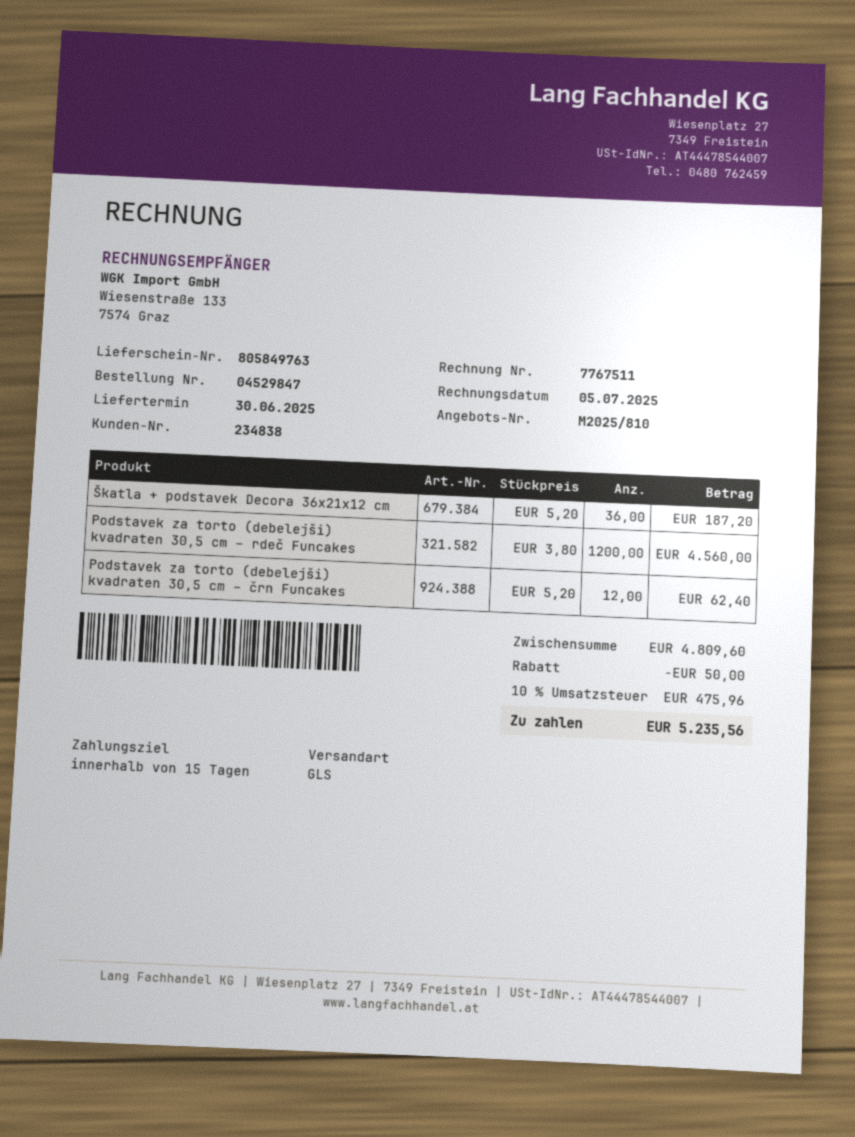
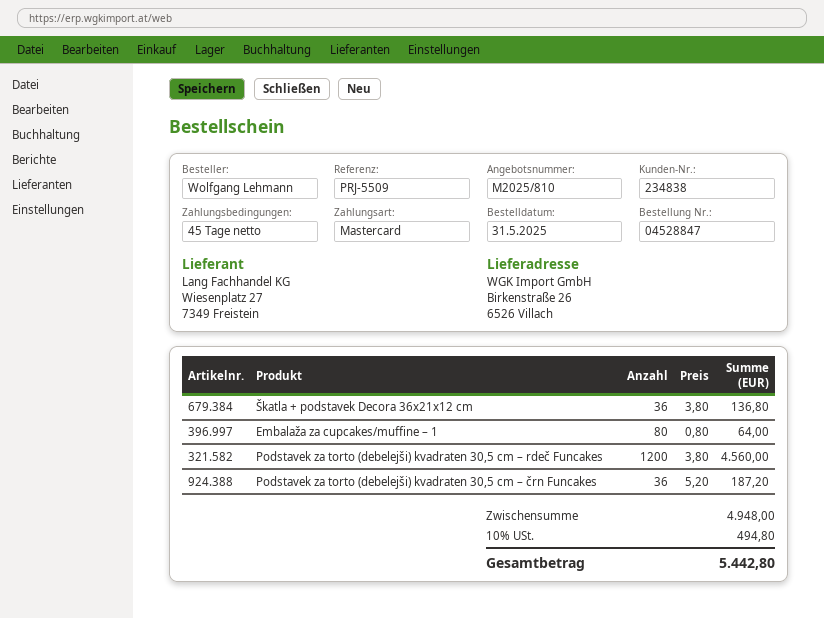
order number: 04529847 -> 04528847
payment terms: 15 days -> 45 days
Škatla + podstavek Decora 36x21x12 cm: 36 x 5.20 = 187.20 -> 36 x 3.80 = 136.80
Podstavek za torto (debelejši) kvadraten 30,5 cm – črn Funcakes: 12 x 5.20 = 62.40 -> 36 x 5.20 = 187.20
Embalaža za cupcakes/muffine – 1: none -> 80 x 0.80 = 64.00
subtotal: 4809.60 -> 4948.00
discount: 50.00 -> none
tax: 10% = 475.96 -> 10% = 494.80
total: 5235.56 -> 5442.80

